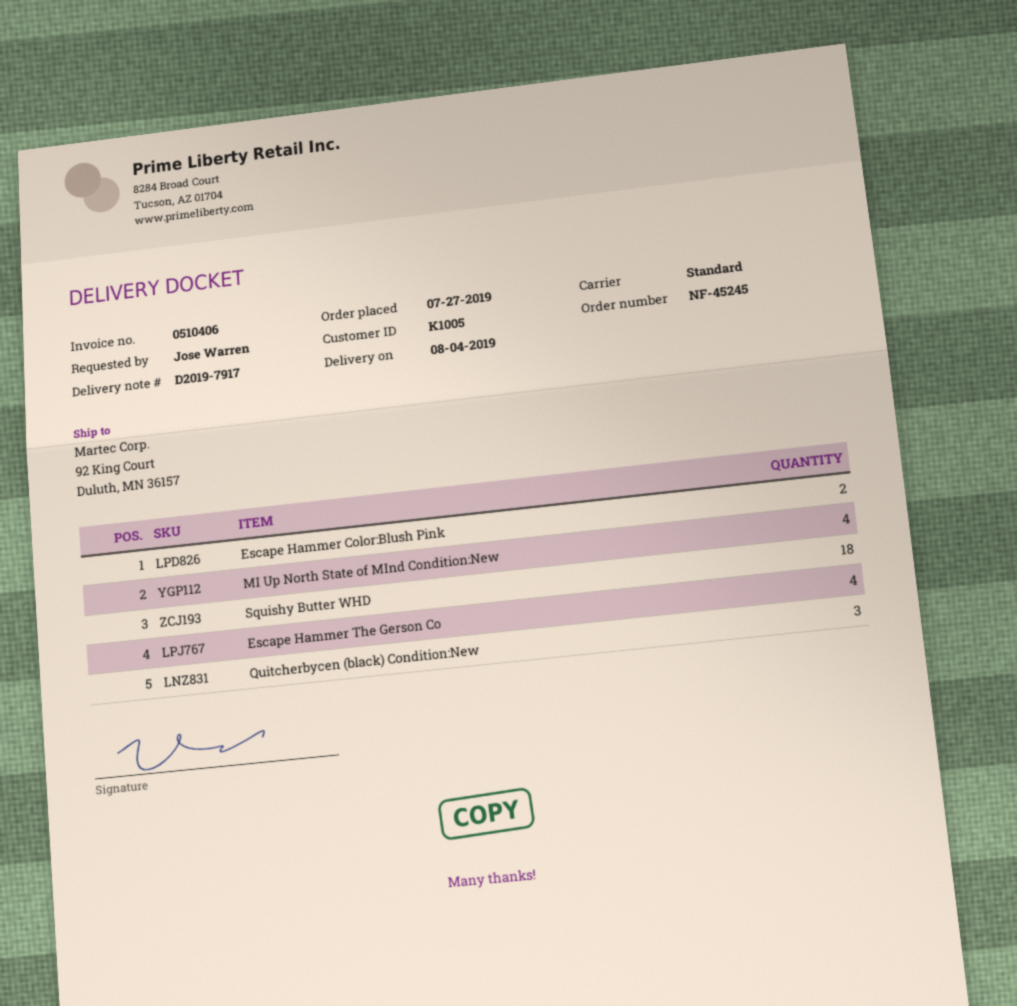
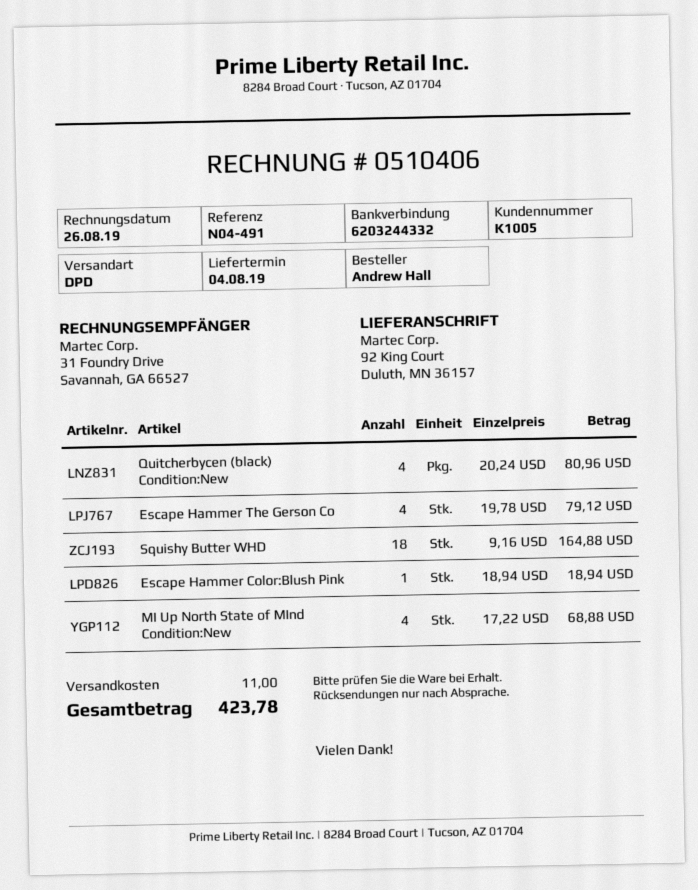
ordered by: Jose Warren -> Andrew Hall
shipping method: standard -> DPD
Escape Hammer Color:Blush Pink: 2 -> 1
Quitcherbycen (black) Condition:New: 3 -> 4

